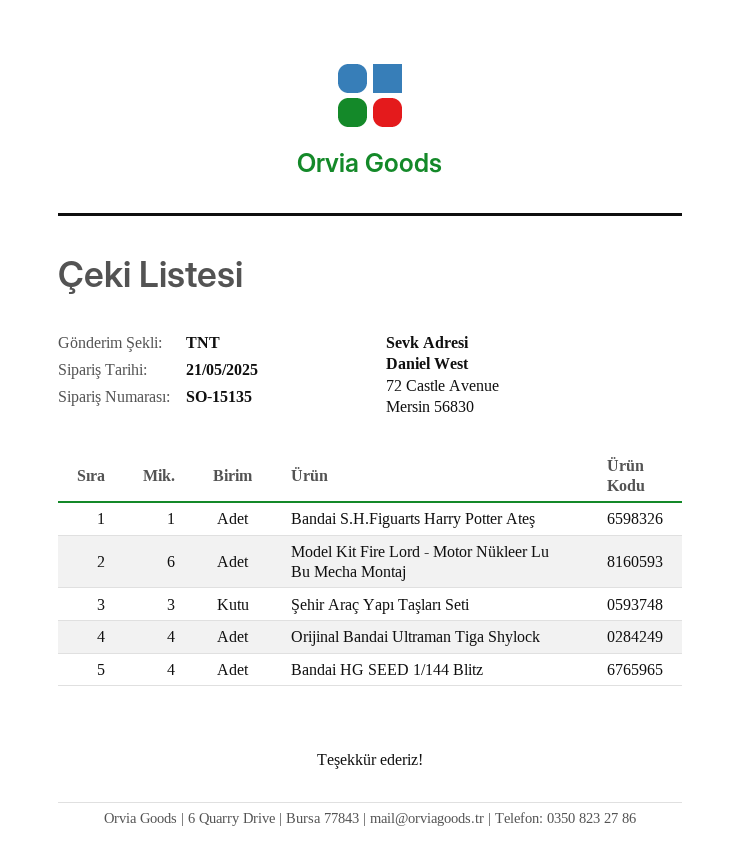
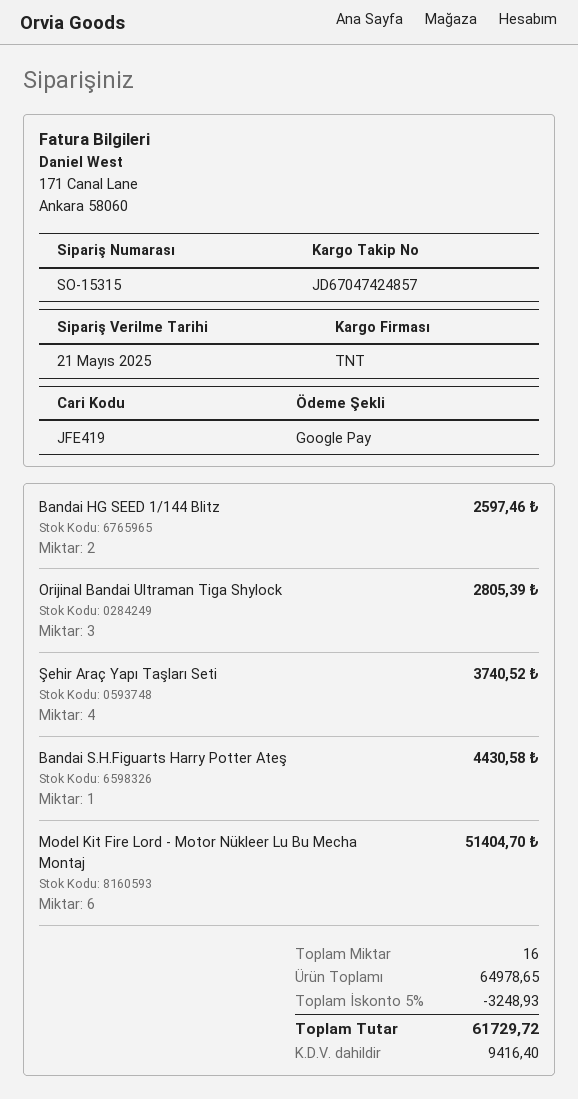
order number: SO-15135 -> SO-15315
Şehir Araç Yapı Taşları Seti: 3 -> 4
Orijinal Bandai Ultraman Tiga Shylock: 4 -> 3
Bandai HG SEED 1/144 Blitz: 4 -> 2

